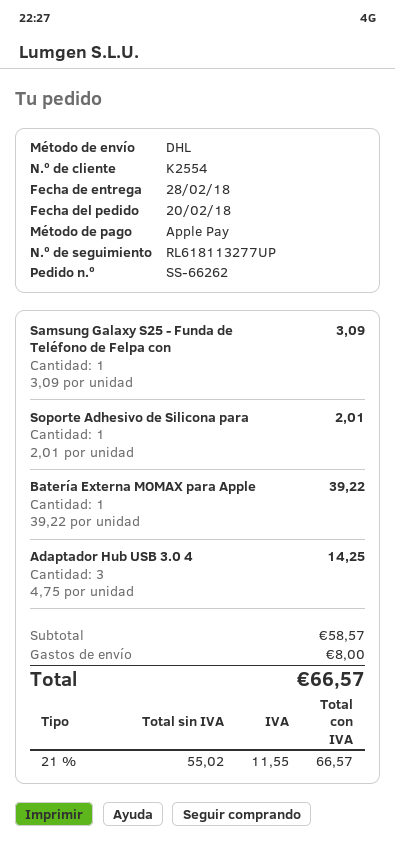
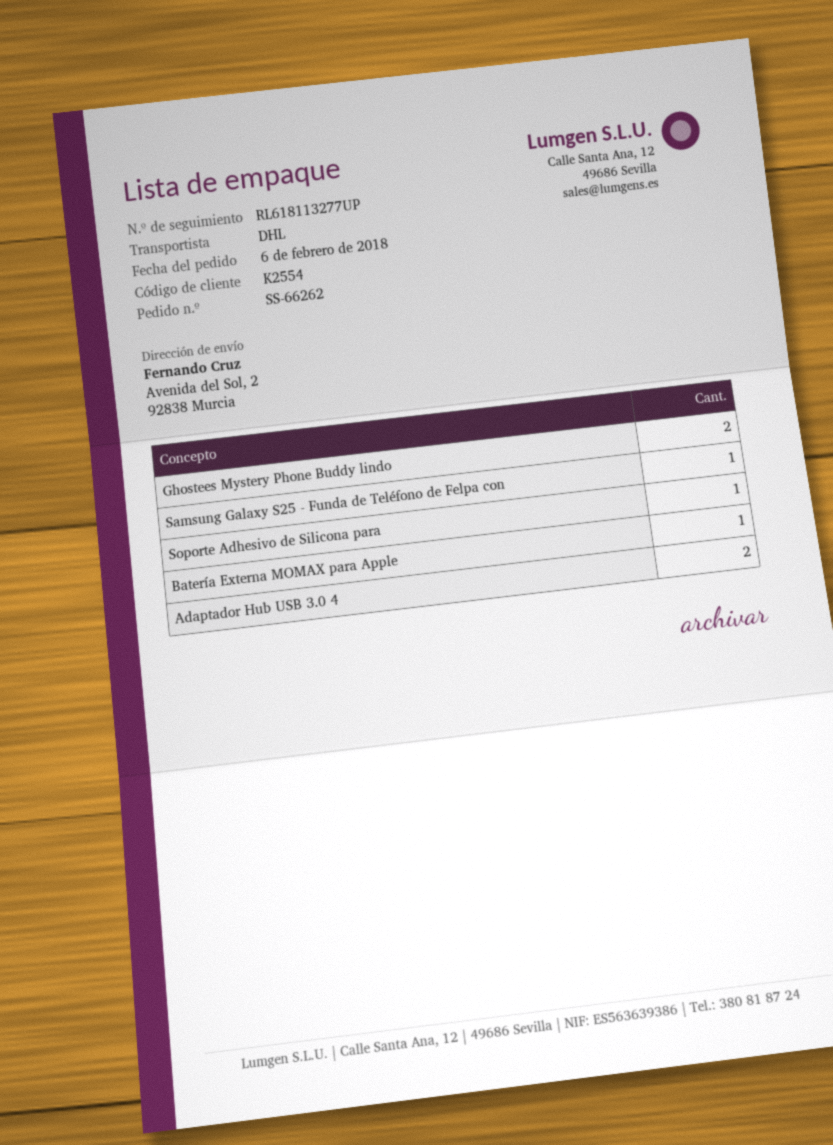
order date: 2018-02-20 -> 2018-02-06
Adaptador Hub USB 3.0 4: 3 -> 2
Ghostees Mystery Phone Buddy lindo: none -> 2

